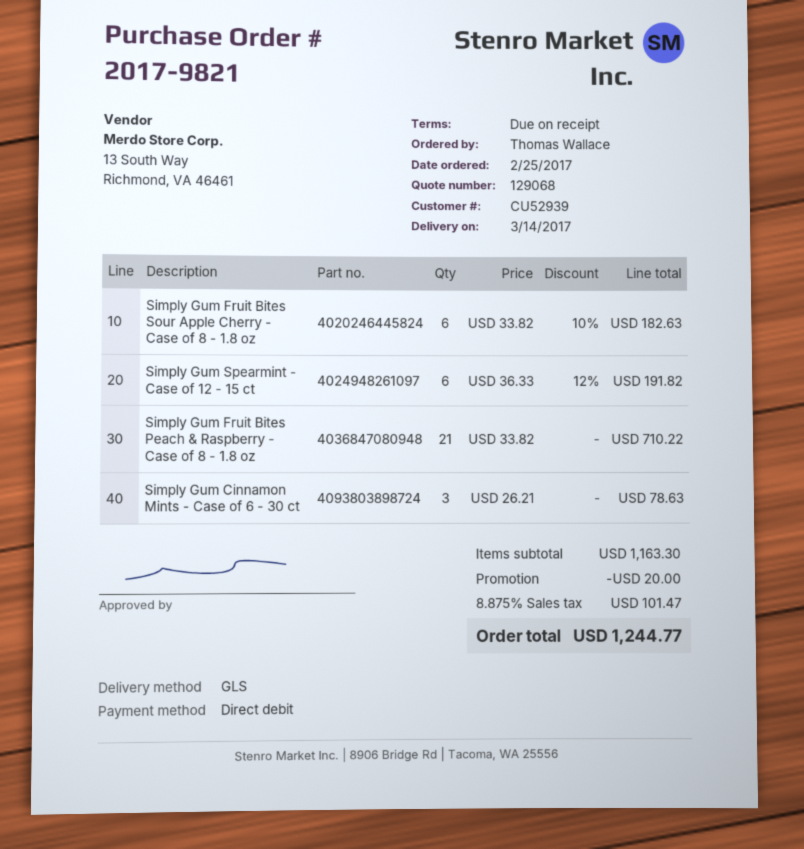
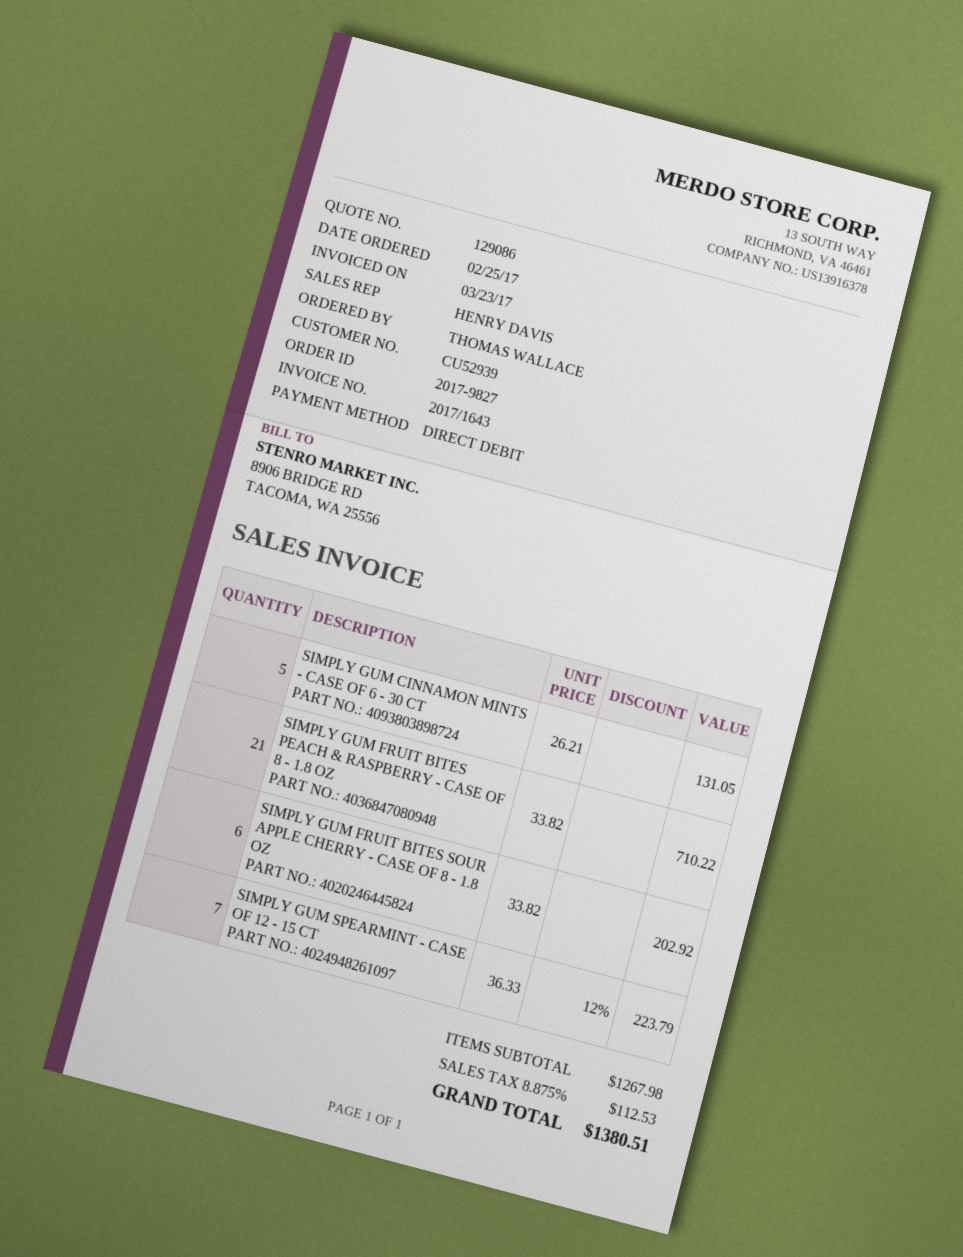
quote number: 129068 -> 129086
order number: 2017-9821 -> 2017-9827
Simply Gum Fruit Bites Sour Apple Cherry - Case of 8 - 1.8 oz: 6 x 33.82 - 10% = 182.63 -> 6 x 33.82 = 202.92
Simply Gum Spearmint - Case of 12 - 15 ct: 6 x 36.33 - 12% = 191.82 -> 7 x 36.33 - 12% = 223.79
Simply Gum Cinnamon Mints - Case of 6 - 30 ct: 3 x 26.21 = 78.63 -> 5 x 26.21 = 131.05
subtotal: 1163.30 -> 1267.98
discount: 20.00 -> none
tax: 8.875% = 101.47 -> 8.875% = 112.53
total: 1244.77 -> 1380.51

